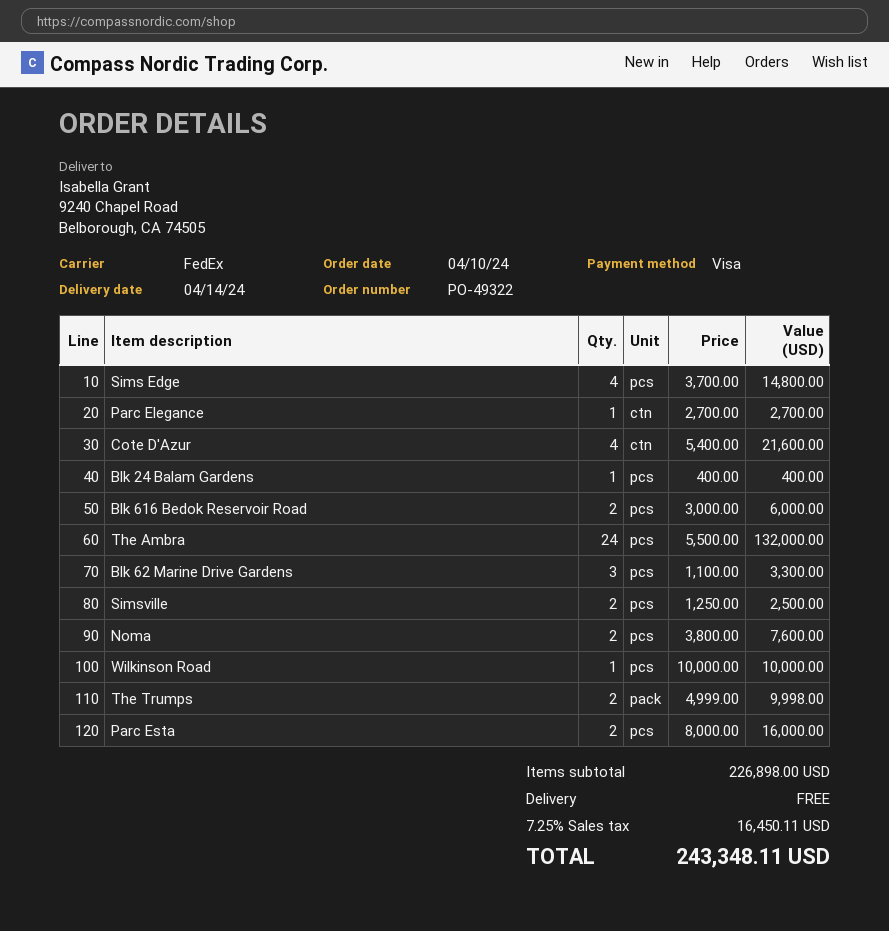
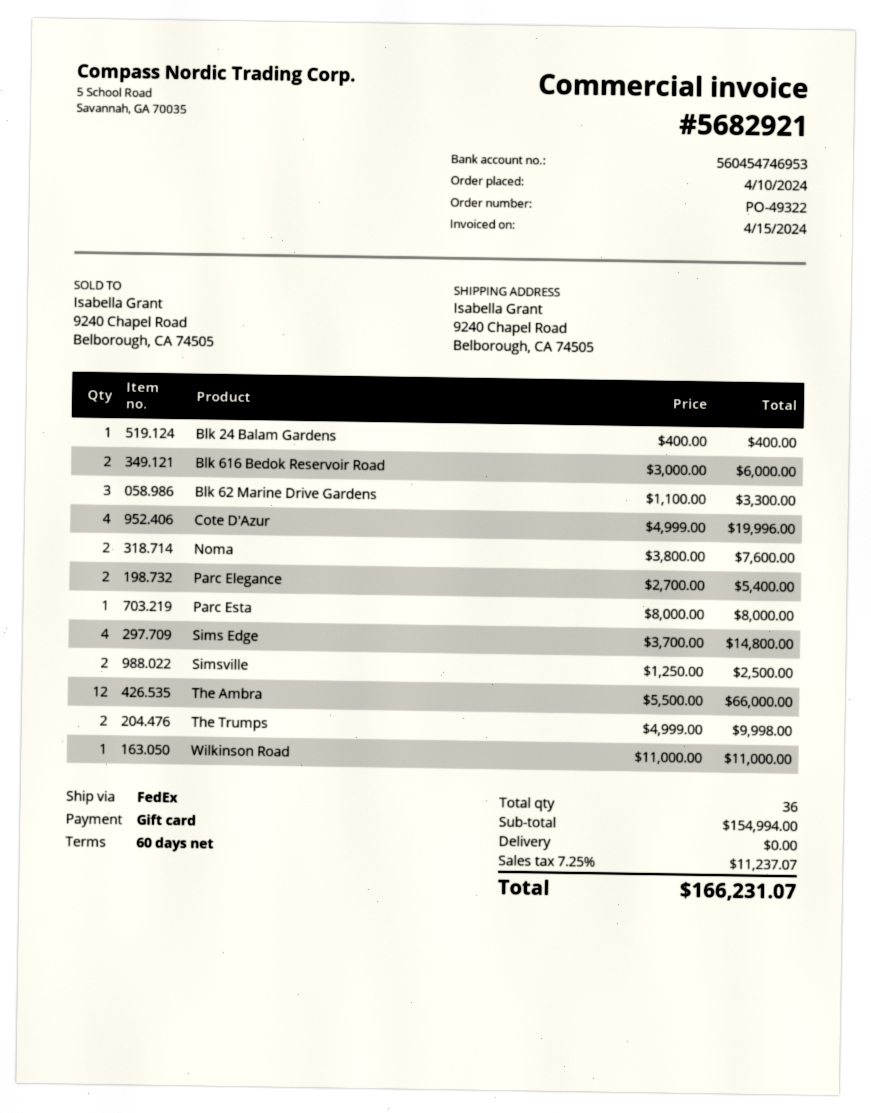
payment method: Visa -> gift card
Parc Elegance: 1 x 2700.00 = 2700.00 -> 2 x 2700.00 = 5400.00
Cote D'Azur: 4 x 5400.00 = 21600.00 -> 4 x 4999.00 = 19996.00
The Ambra: 24 x 5500.00 = 132000.00 -> 12 x 5500.00 = 66000.00
Wilkinson Road: 1 x 10000.00 = 10000.00 -> 1 x 11000.00 = 11000.00
Parc Esta: 2 x 8000.00 = 16000.00 -> 1 x 8000.00 = 8000.00
subtotal: 226898.00 -> 154994.00
tax: 7.25% = 16450.11 -> 7.25% = 11237.07
total: 243348.11 -> 166231.07

